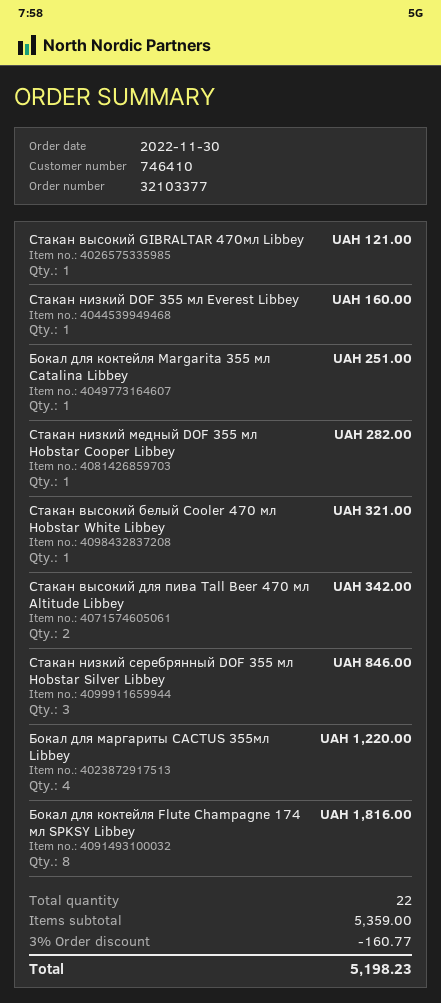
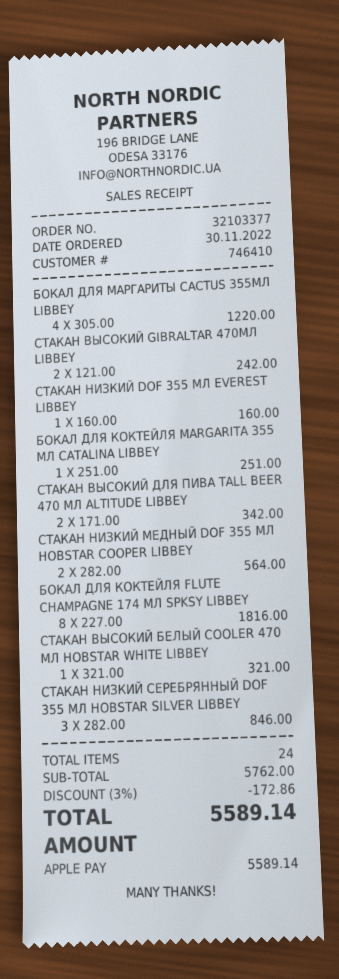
Стакан высокий GIBRALTAR 470мл Libbey: 1 for 121.00 -> 2 for 242.00
Стакан низкий медный DOF 355 мл Hobstar Cooper Libbey: 1 for 282.00 -> 2 for 564.00
total quantity: 22 -> 24
subtotal: 5359.00 -> 5762.00
discount: 3% = 160.77 -> 3% = 172.86
total: 5198.23 -> 5589.14

